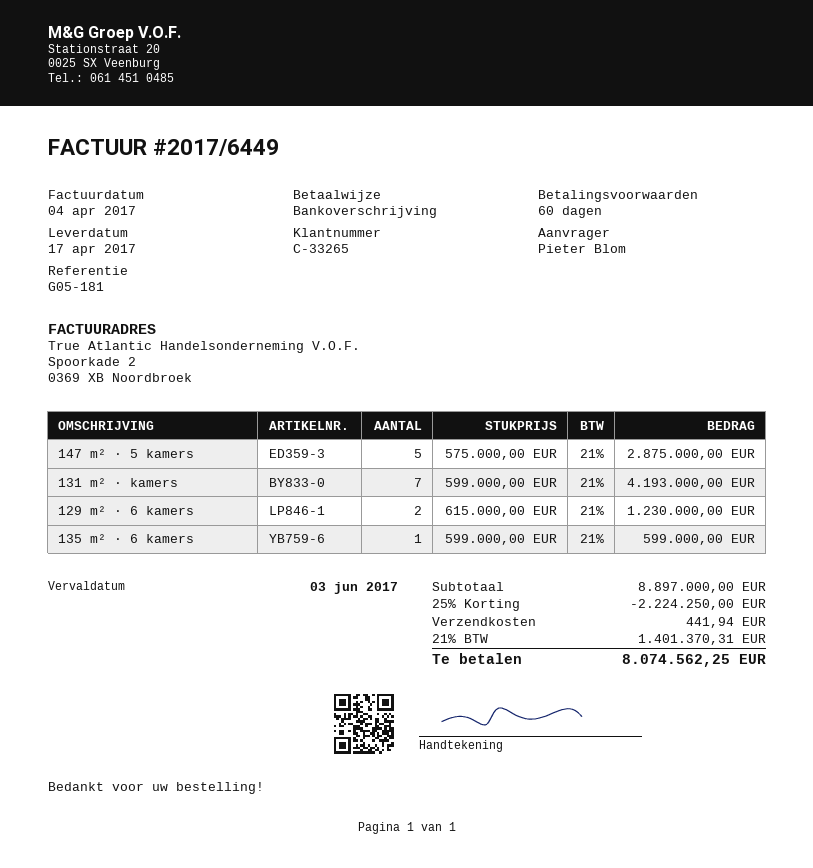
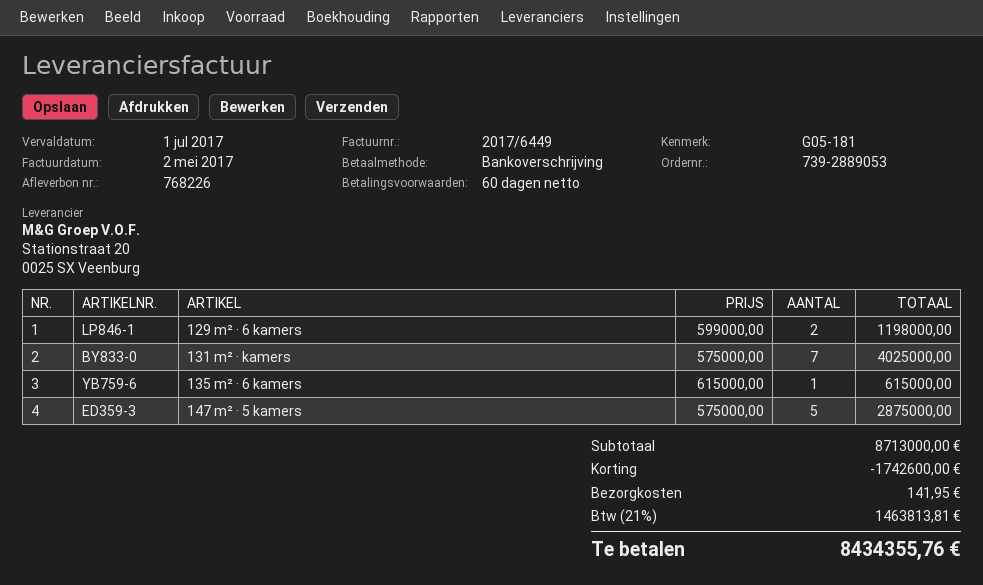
invoice date: 2017-04-04 -> 2017-05-02
due date: 2017-06-03 -> 2017-07-01
131 m² · kamers: 7 x 599000.00 = 4193000.00 -> 7 x 575000.00 = 4025000.00
129 m² · 6 kamers: 2 x 615000.00 = 1230000.00 -> 2 x 599000.00 = 1198000.00
135 m² · 6 kamers: 1 x 599000.00 = 599000.00 -> 1 x 615000.00 = 615000.00
subtotal: 8897000.00 -> 8713000.00
discount: 2224250.00 -> 1742600.00
shipping: 441.94 -> 141.95
tax: 21% = 1401370.31 -> 21% = 1463813.81
total: 8074562.25 -> 8434355.76

